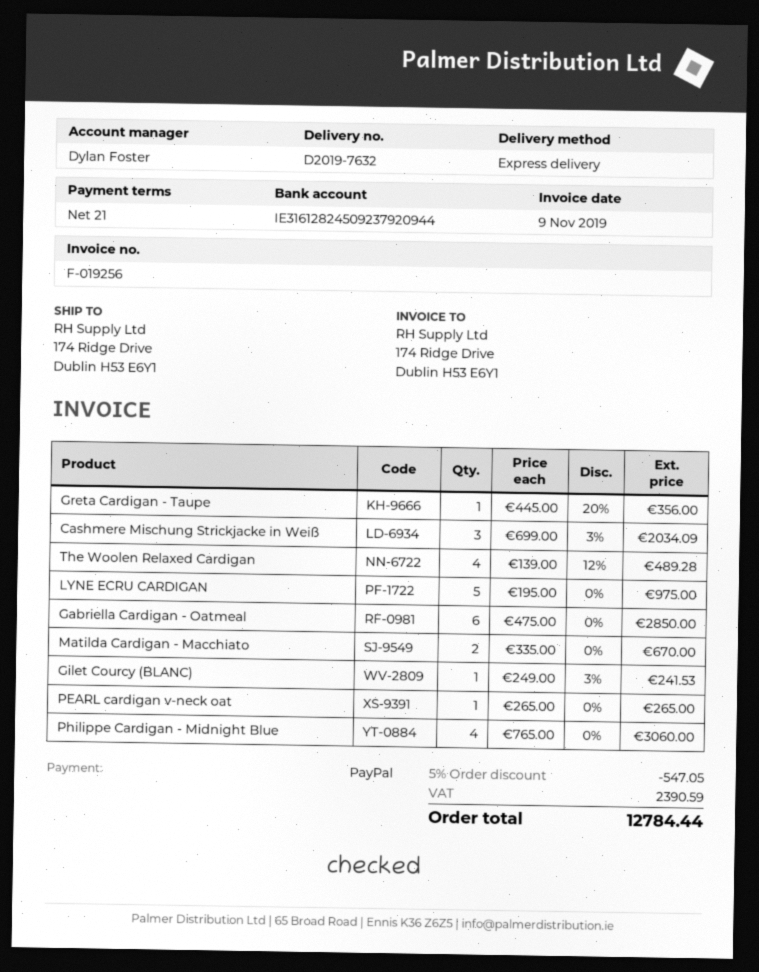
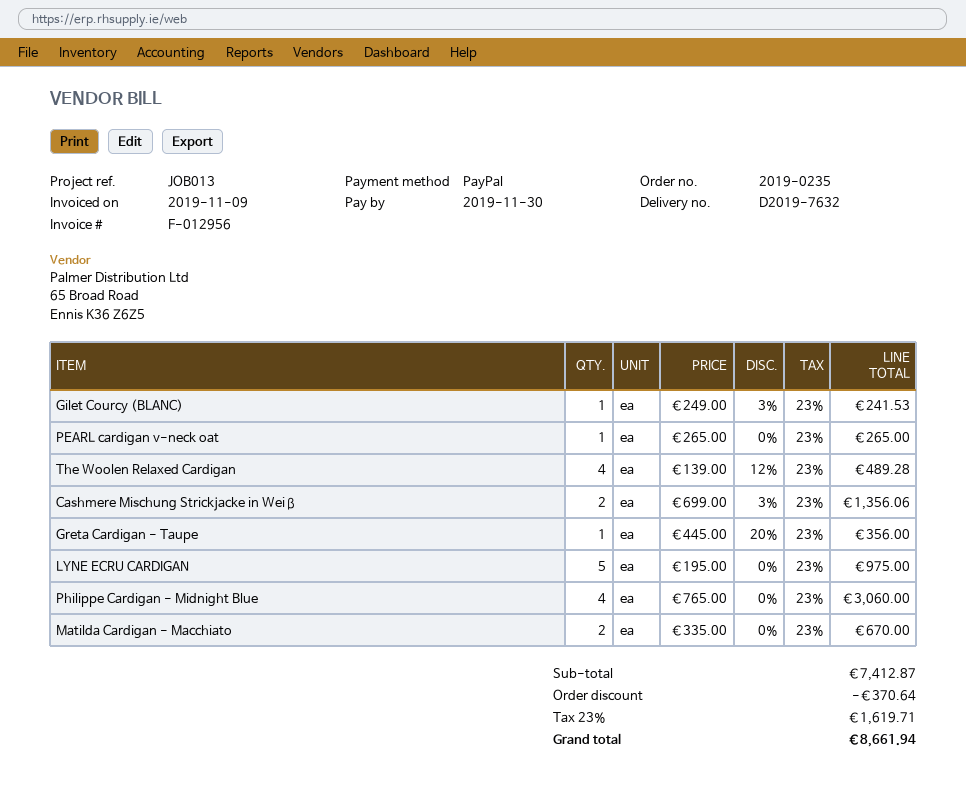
invoice number: F-019256 -> F-012956
Cashmere Mischung Strickjacke in Weiß: 3 x 699.00 - 3% = 2034.09 -> 2 x 699.00 - 3% = 1356.06
Gabriella Cardigan - Oatmeal: 6 x 475.00 = 2850.00 -> none
discount: 547.05 -> 370.64
tax: 2390.59 -> 1619.71
total: 12784.44 -> 8661.94

